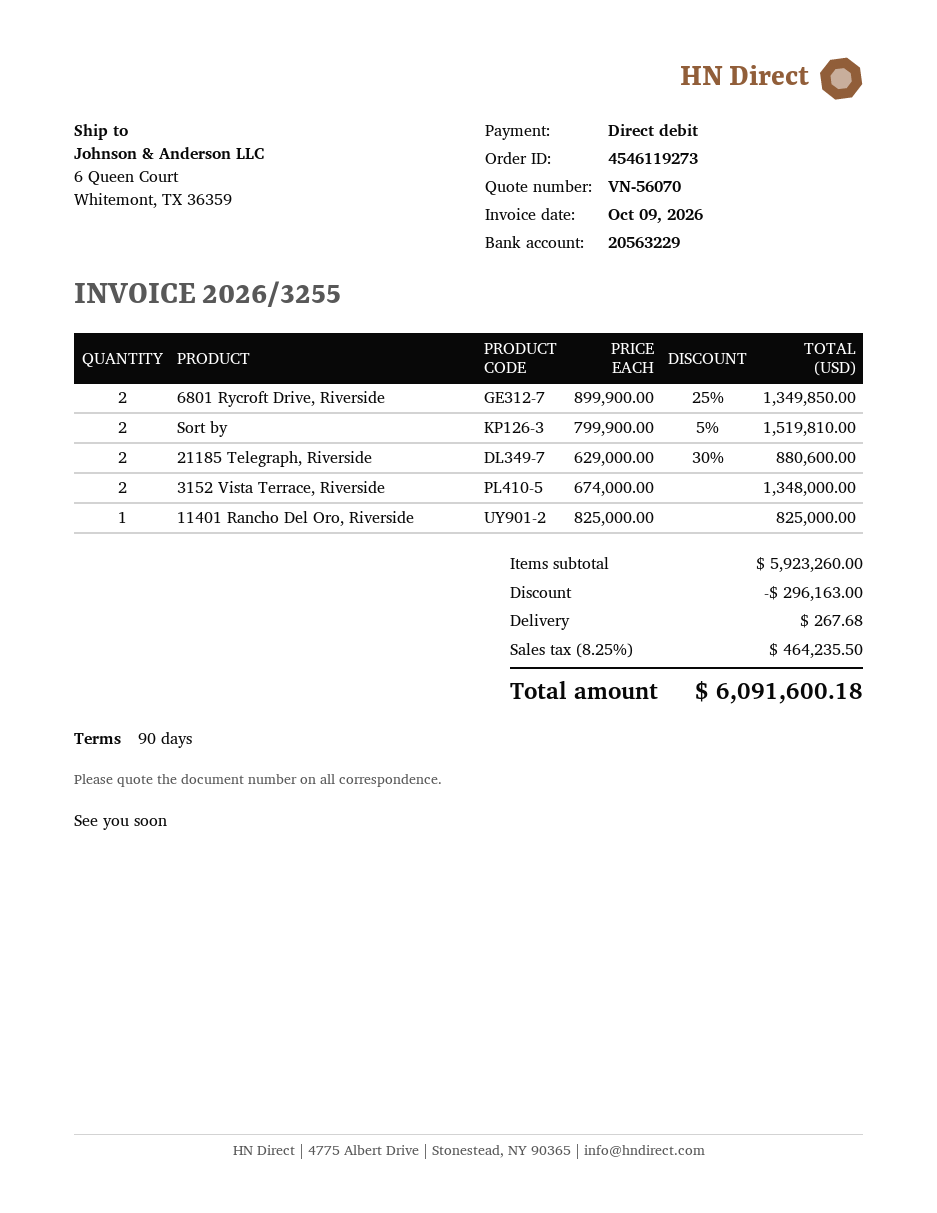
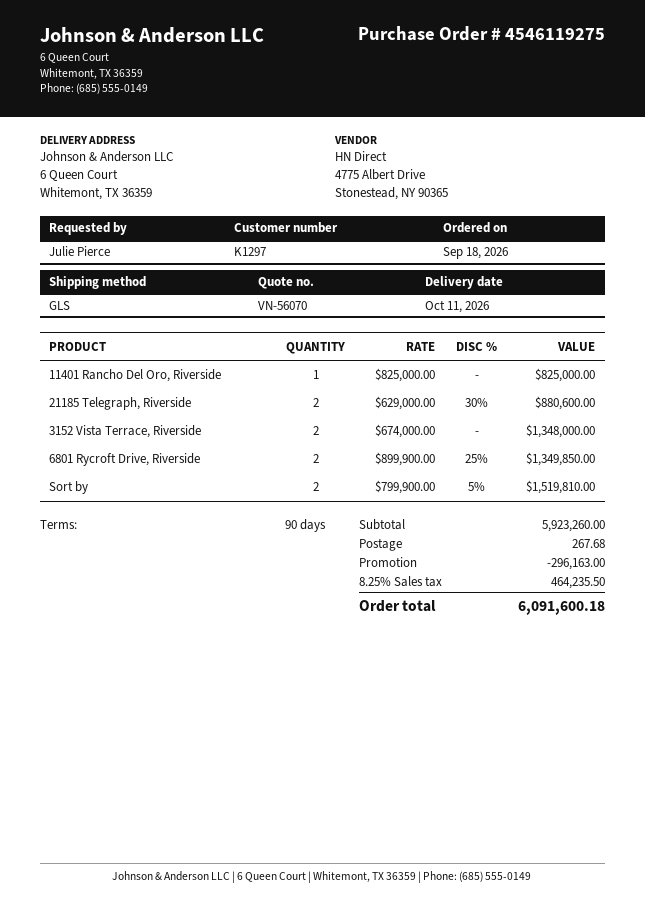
order number: 4546119273 -> 4546119275

